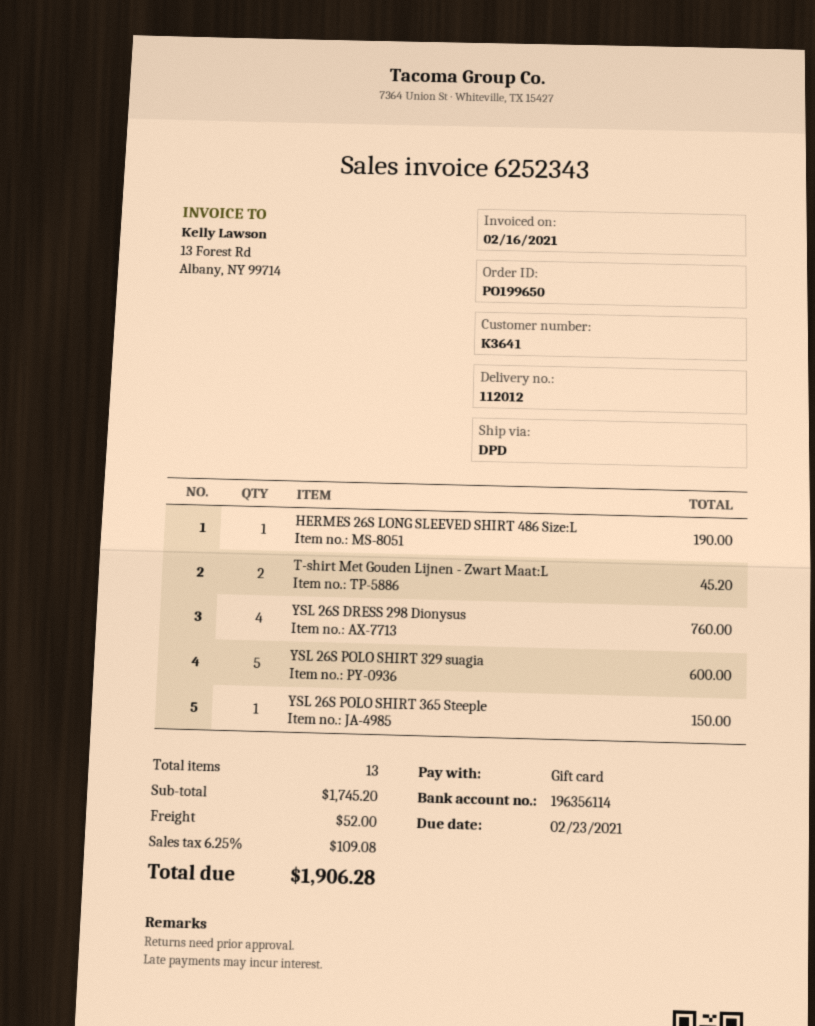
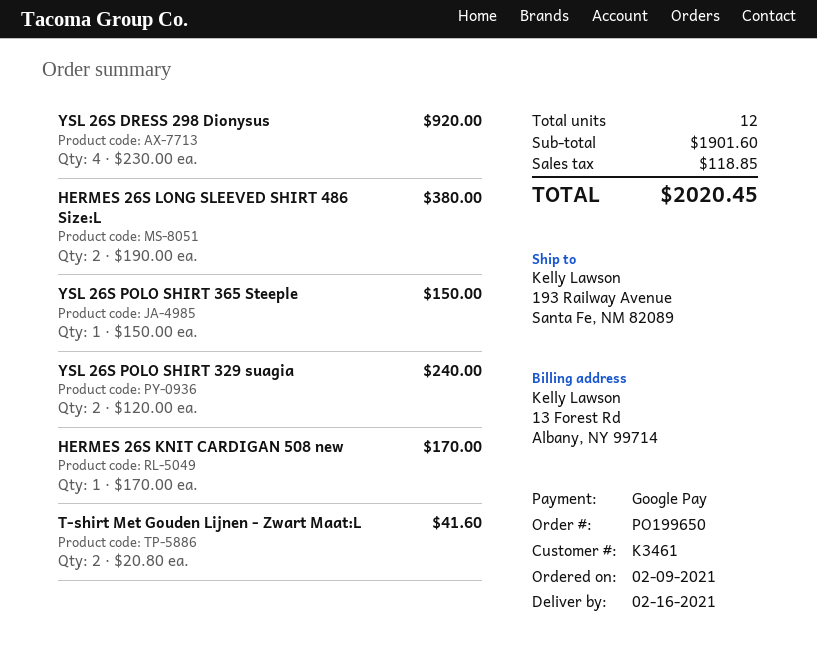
customer number: K3641 -> K3461
payment method: gift card -> Google Pay
HERMES 26S LONG SLEEVED SHIRT 486 Size:L: 1 for 190.00 -> 2 for 380.00
T-shirt Met Gouden Lijnen - Zwart Maat:L: 2 for 45.20 -> 2 for 41.60
YSL 26S DRESS 298 Dionysus: 4 for 760.00 -> 4 for 920.00
YSL 26S POLO SHIRT 329 suagia: 5 for 600.00 -> 2 for 240.00
HERMES 26S KNIT CARDIGAN 508 new: none -> 1 for 170.00
total quantity: 13 -> 12
subtotal: 1745.20 -> 1901.60
shipping: 52.00 -> none
tax: 109.08 -> 118.85
total: 1906.28 -> 2020.45

